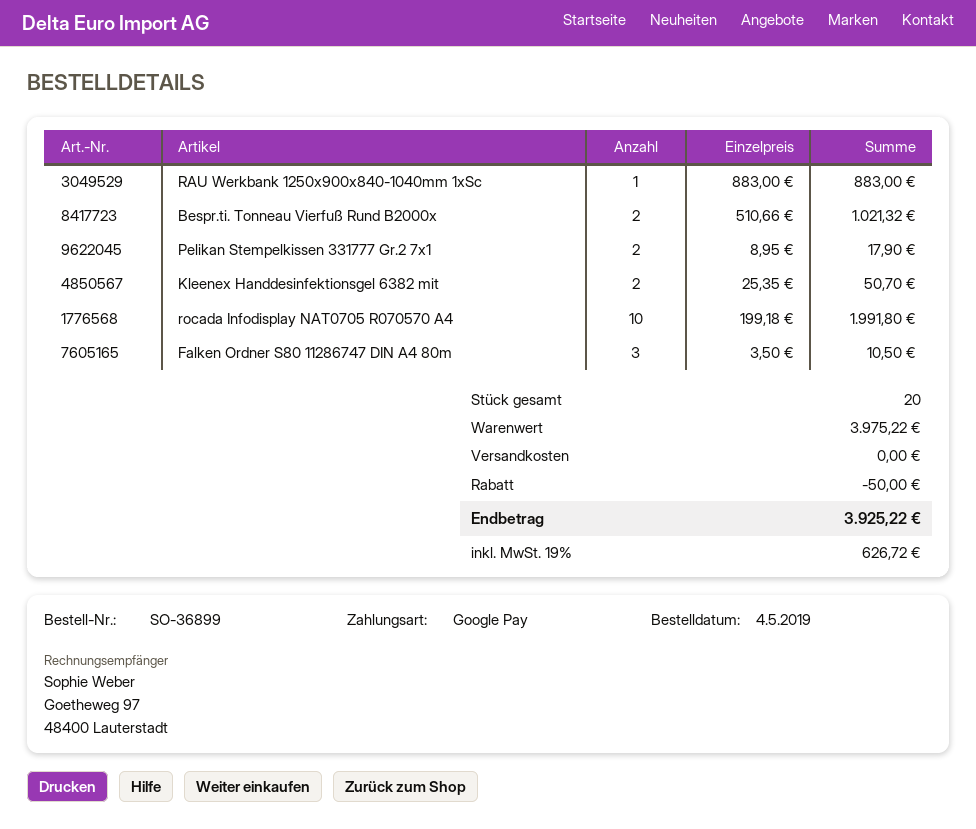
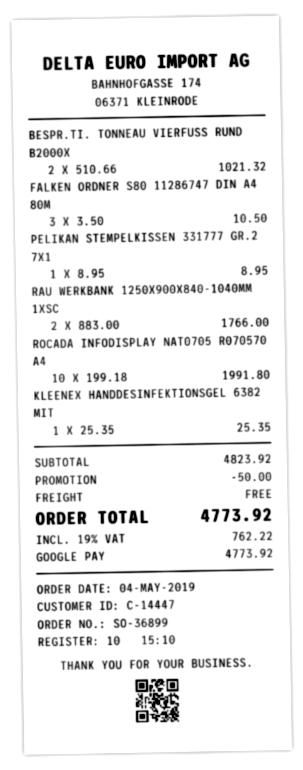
RAU Werkbank 1250x900x840-1040mm 1xSc: 1 x 883.00 = 883.00 -> 2 x 883.00 = 1766.00
Pelikan Stempelkissen 331777 Gr.2 7x1: 2 x 8.95 = 17.90 -> 1 x 8.95 = 8.95
Kleenex Handdesinfektionsgel 6382 mit: 2 x 25.35 = 50.70 -> 1 x 25.35 = 25.35
subtotal: 3975.22 -> 4823.92
tax: 19% = 626.72 -> 19% = 762.22
total: 3925.22 -> 4773.92

